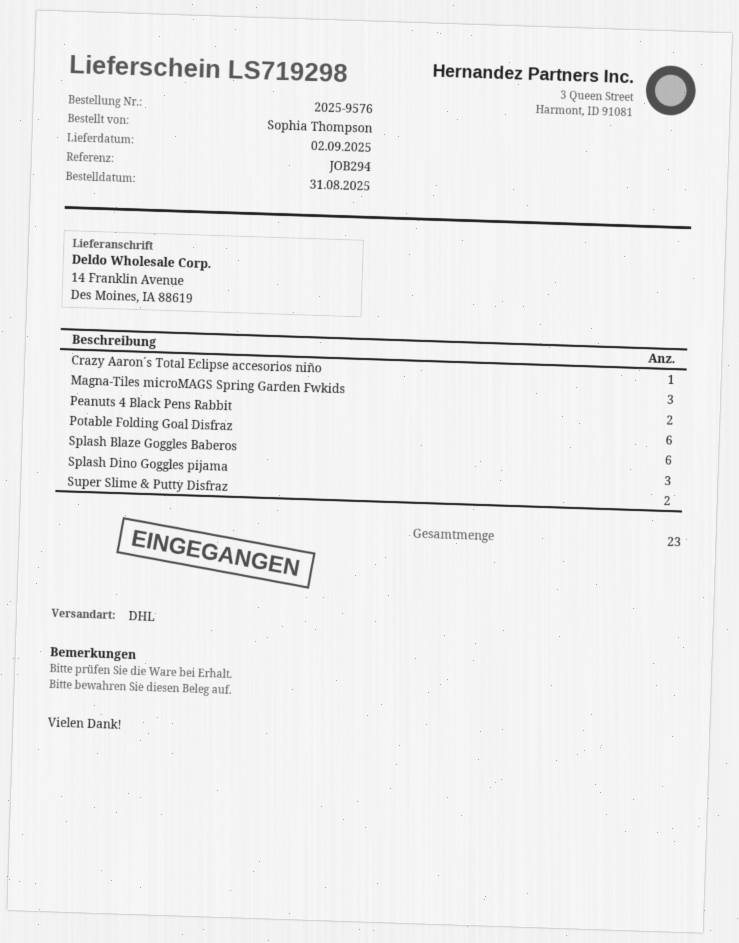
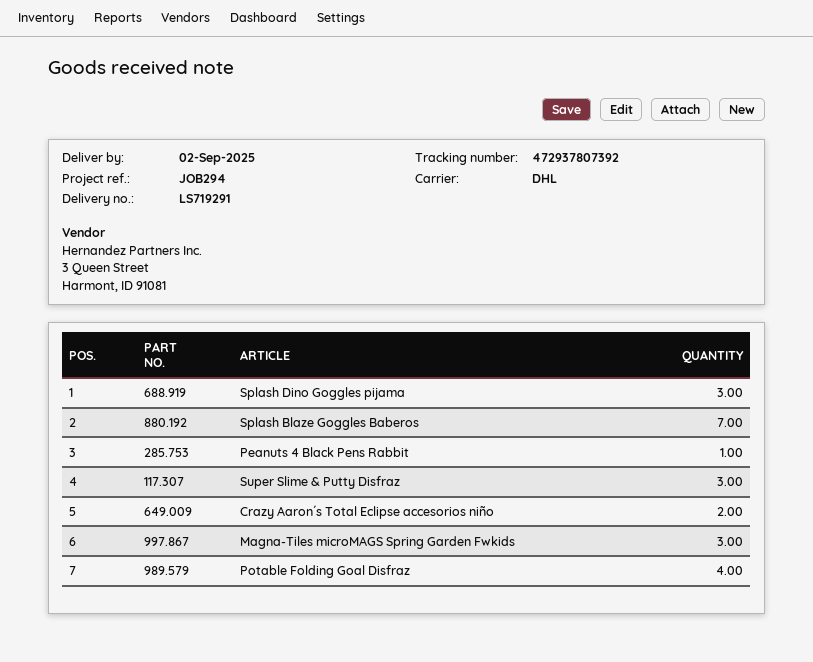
delivery note number: LS719298 -> LS719291
Crazy Aaron´s Total Eclipse accesorios niño: 1 -> 2
Peanuts 4 Black Pens Rabbit: 2 -> 1
Potable Folding Goal Disfraz: 6 -> 4
Splash Blaze Goggles Baberos: 6 -> 7
Super Slime & Putty Disfraz: 2 -> 3

